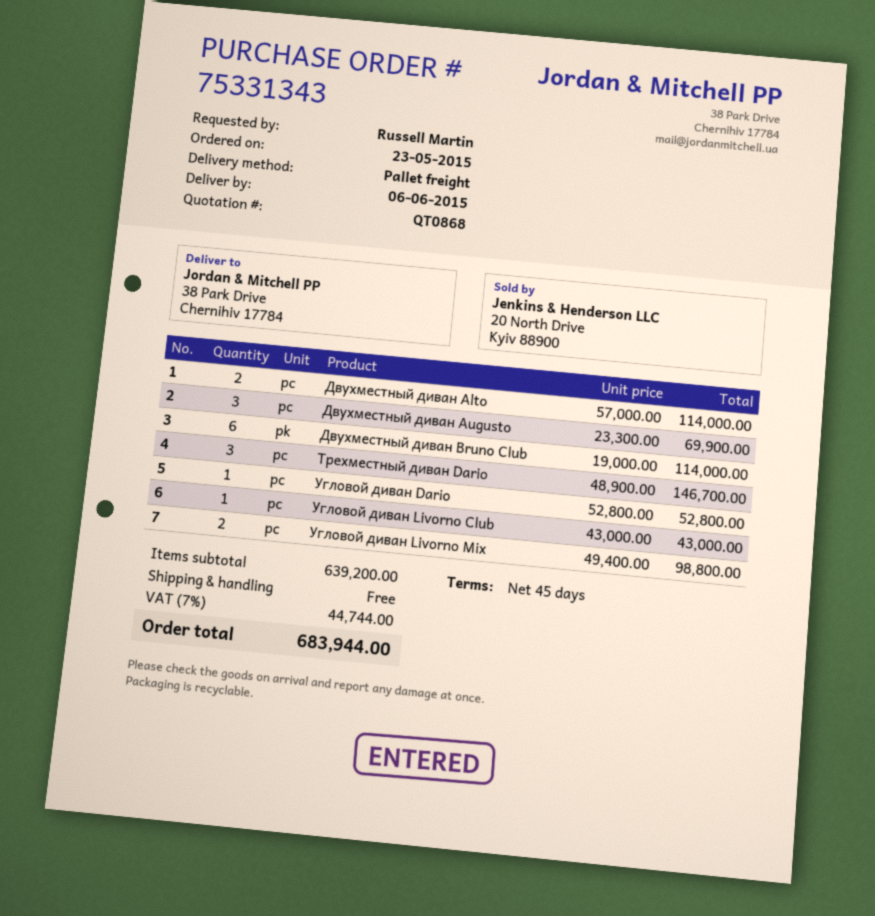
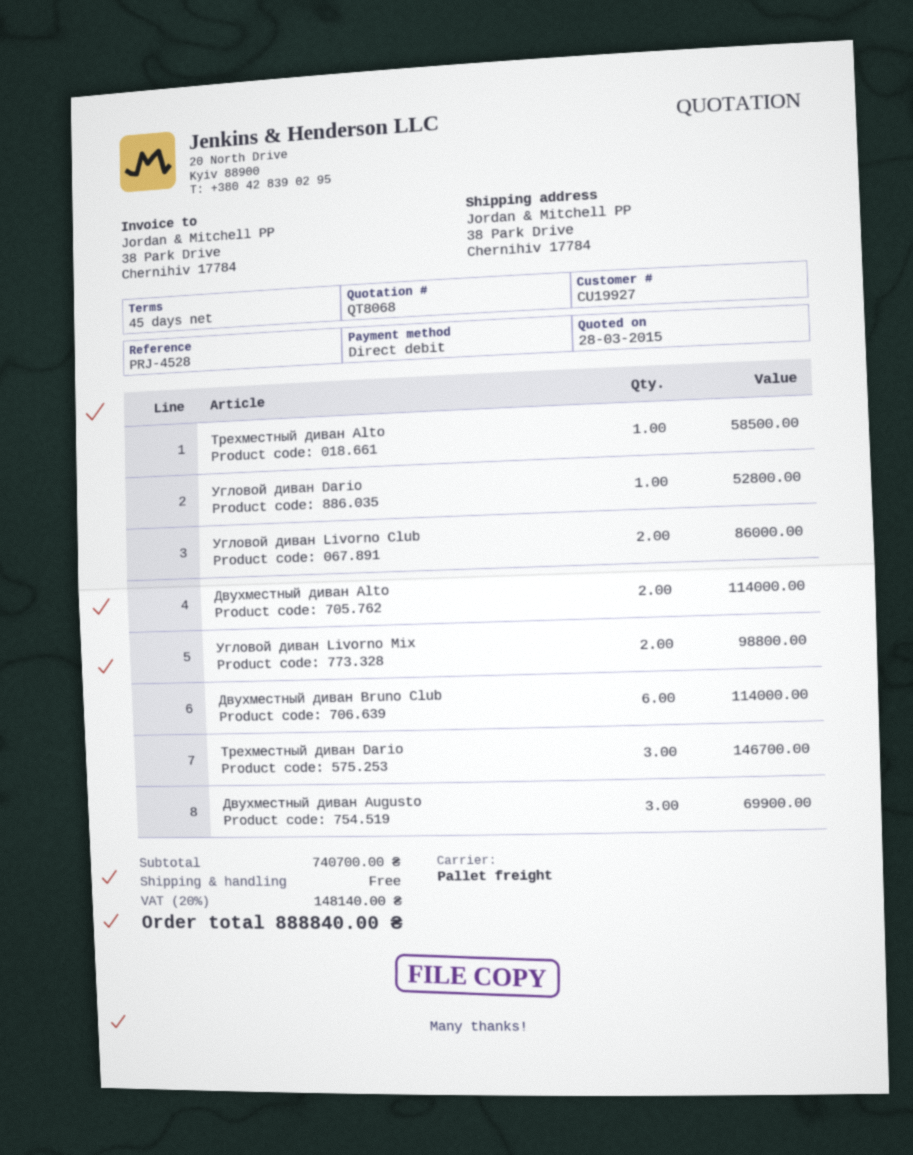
quote number: QT0868 -> QT8068
Угловой диван Livorno Club: 1 for 43000.00 -> 2 for 86000.00
Трехместный диван Alto: none -> 1 for 58500.00
subtotal: 639200.00 -> 740700.00
tax: 7% = 44744.00 -> 20% = 148140.00
total: 683944.00 -> 888840.00

